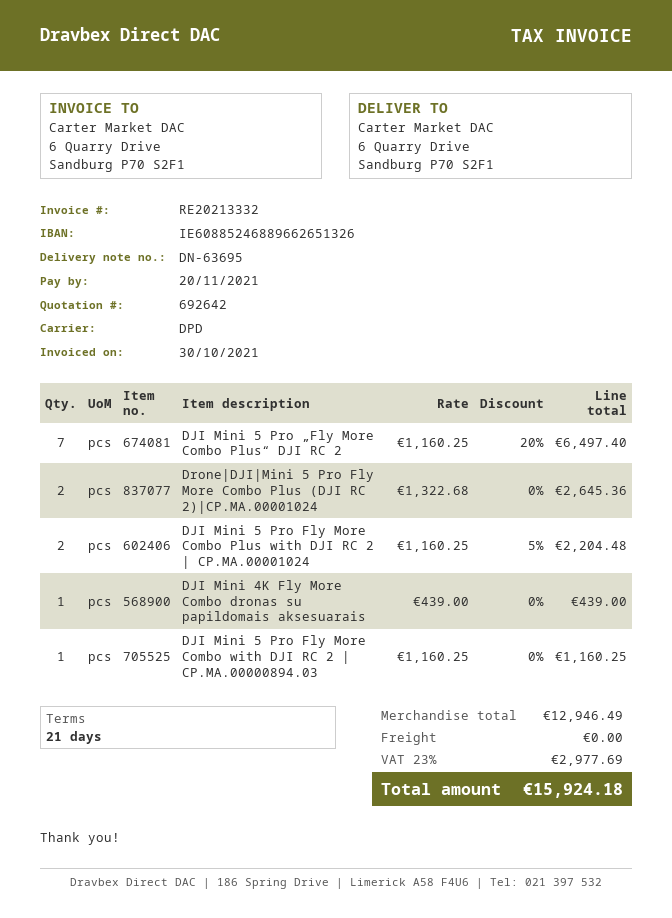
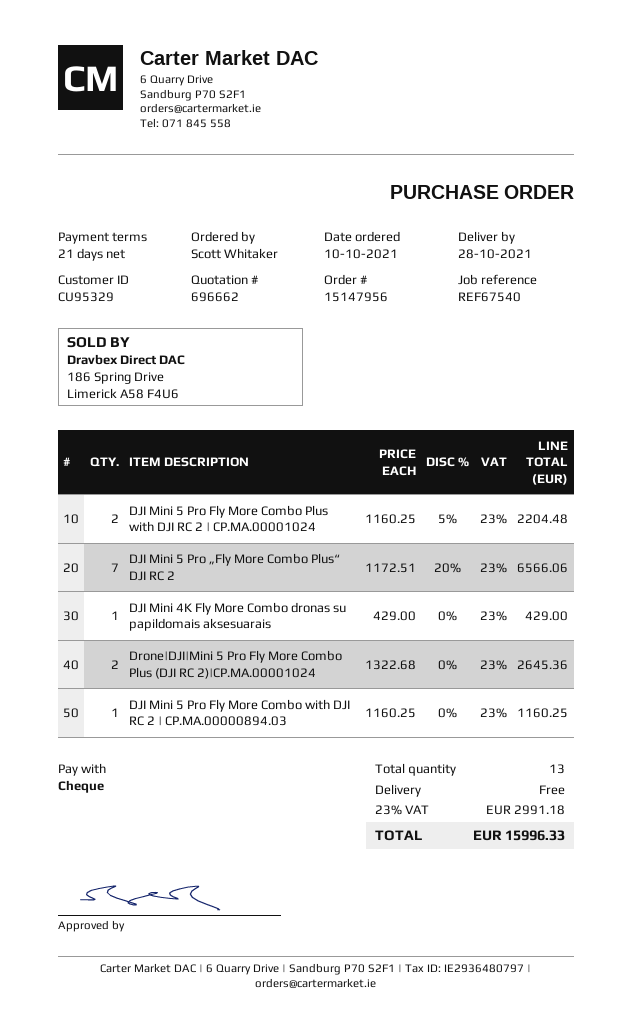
quote number: 692642 -> 696662
DJI Mini 5 Pro „Fly More Combo Plus“ DJI RC 2: 7 x 1160.25 - 20% = 6497.40 -> 7 x 1172.51 - 20% = 6566.06
DJI Mini 4K Fly More Combo dronas su papildomais aksesuarais: 1 x 439.00 = 439.00 -> 1 x 429.00 = 429.00
tax: 23% = 2977.69 -> 23% = 2991.18
total: 15924.18 -> 15996.33

